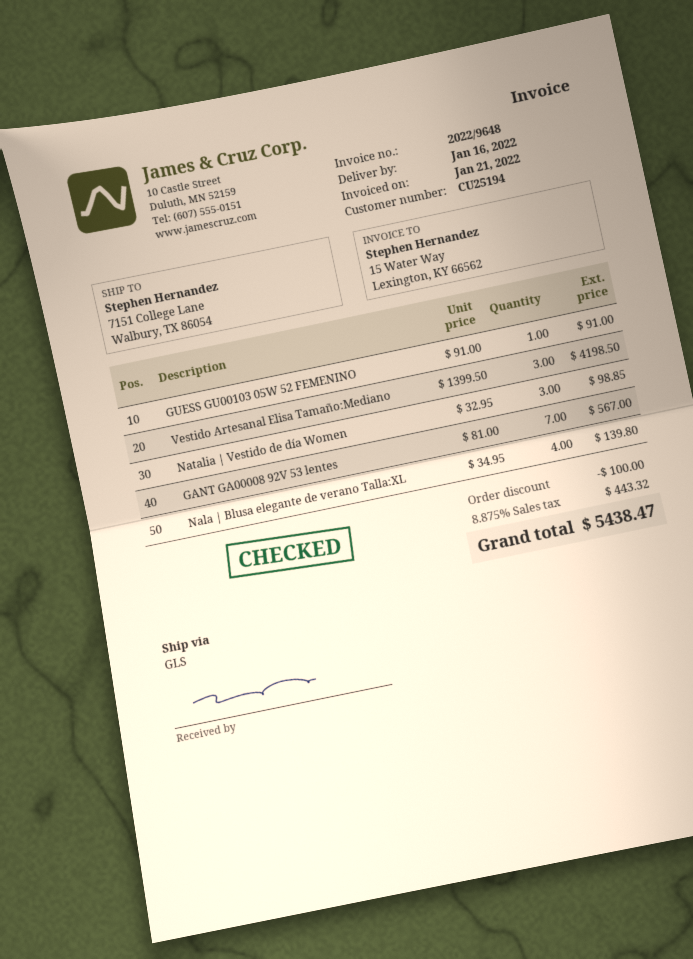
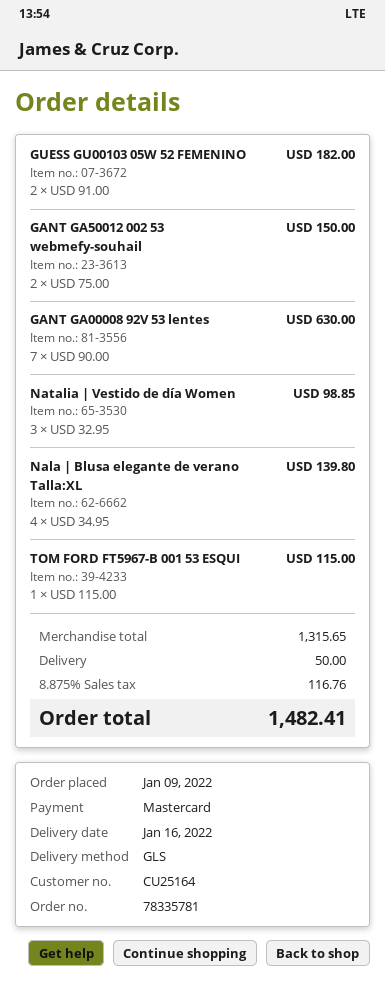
customer number: CU25194 -> CU25164
GUESS GU00103 05W 52 FEMENINO: 1 x 91.00 = 91.00 -> 2 x 91.00 = 182.00
Vestido Artesanal Elisa Tamaño:Mediano: 3 x 1399.50 = 4198.50 -> none
GANT GA00008 92V 53 lentes: 7 x 81.00 = 567.00 -> 7 x 90.00 = 630.00
GANT GA50012 002 53 webmefy-souhail: none -> 2 x 75.00 = 150.00
TOM FORD FT5967-B 001 53 ESQUI: none -> 1 x 115.00 = 115.00
discount: 100.00 -> none
shipping: none -> 50.00
tax: 8.875% = 443.32 -> 8.875% = 116.76
total: 5438.47 -> 1482.41

